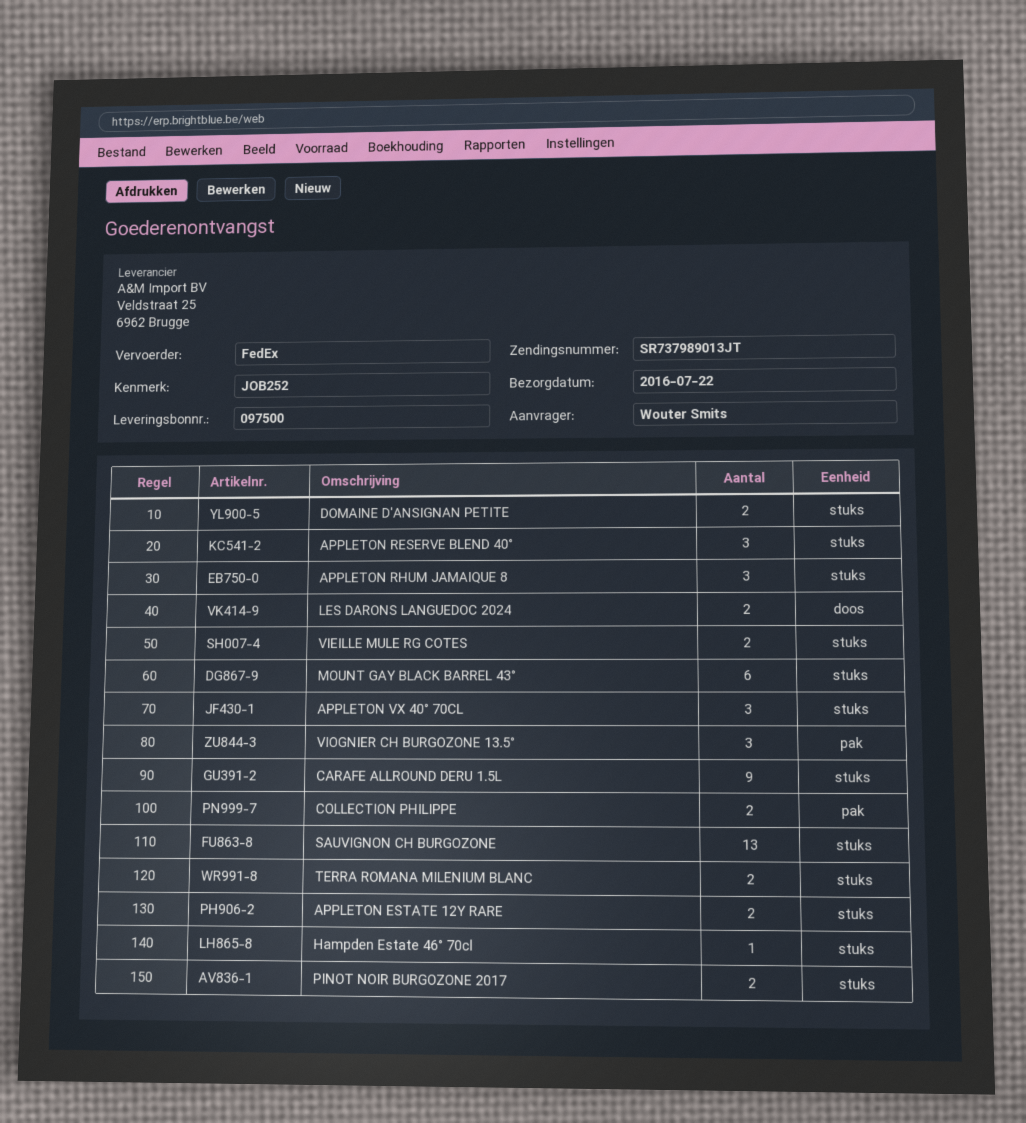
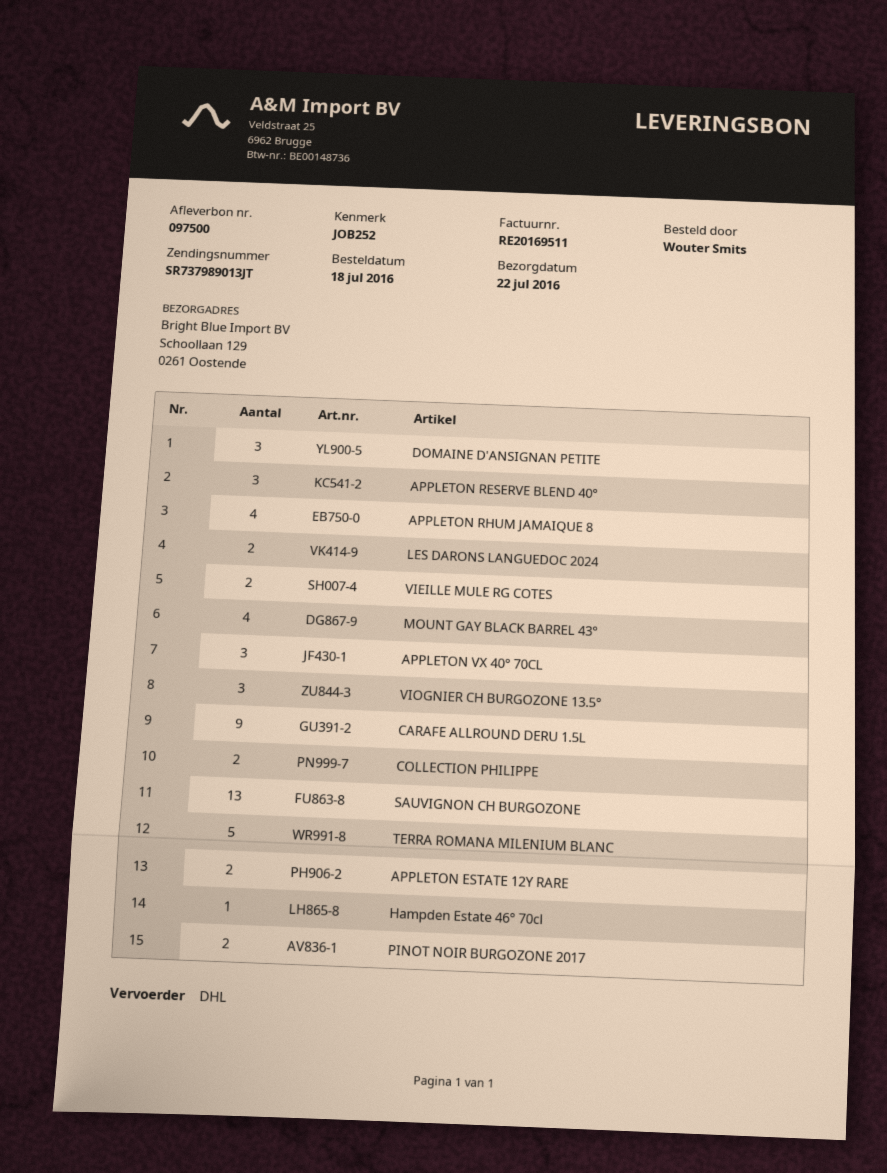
shipping method: FedEx -> DHL
DOMAINE D'ANSIGNAN PETITE: 2 -> 3
APPLETON RHUM JAMAIQUE 8: 3 -> 4
MOUNT GAY BLACK BARREL 43°: 6 -> 4
TERRA ROMANA MILENIUM BLANC: 2 -> 5

